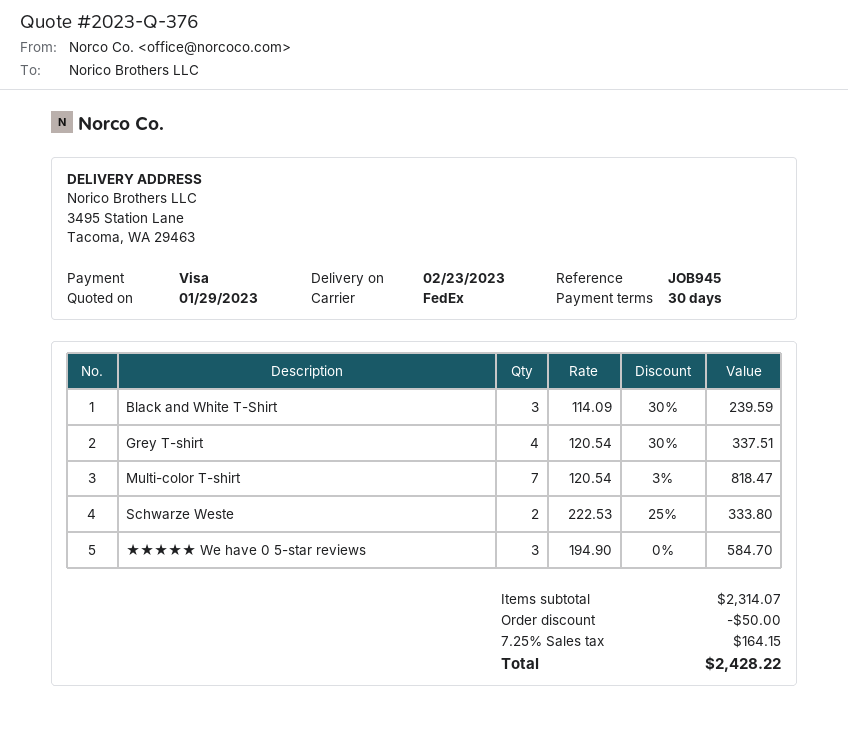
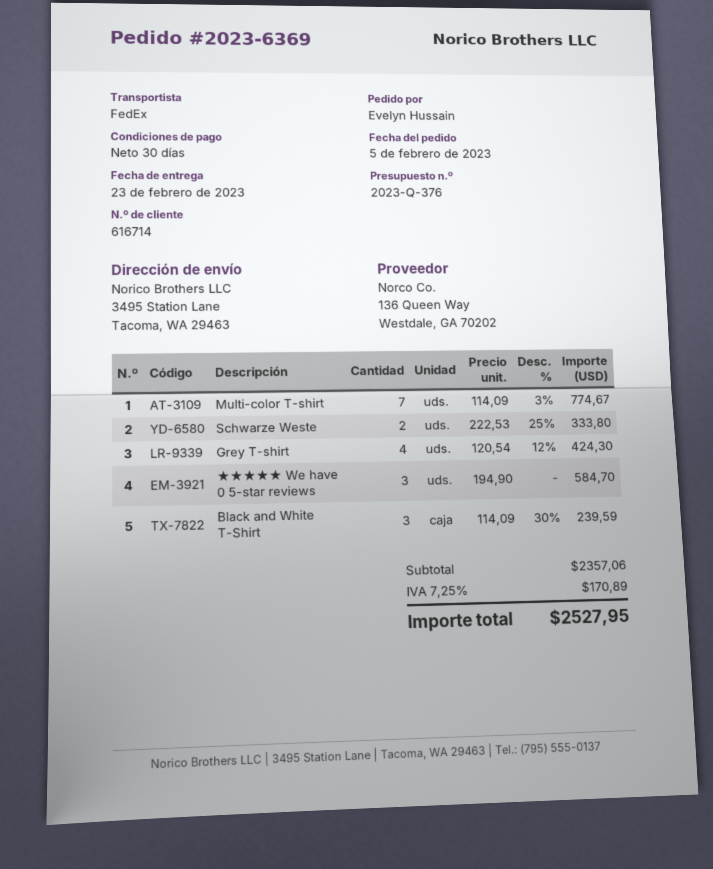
Grey T-shirt: 4 x 120.54 - 30% = 337.51 -> 4 x 120.54 - 12% = 424.30
Multi-color T-shirt: 7 x 120.54 - 3% = 818.47 -> 7 x 114.09 - 3% = 774.67
subtotal: 2314.07 -> 2357.06
discount: 50.00 -> none
tax: 7.25% = 164.15 -> 7.25% = 170.89
total: 2428.22 -> 2527.95

